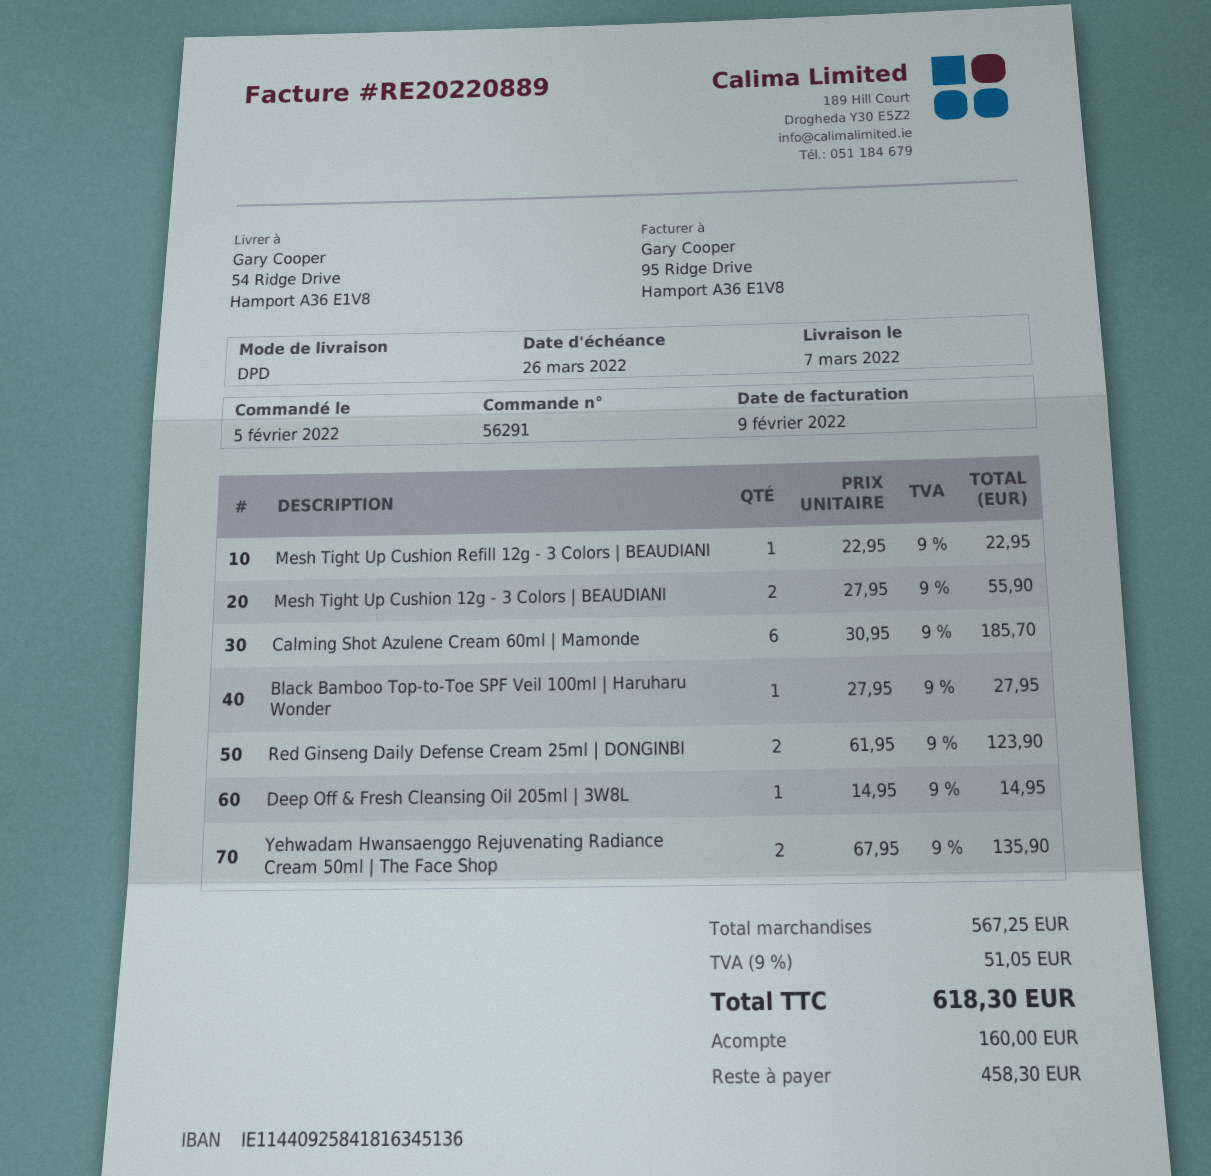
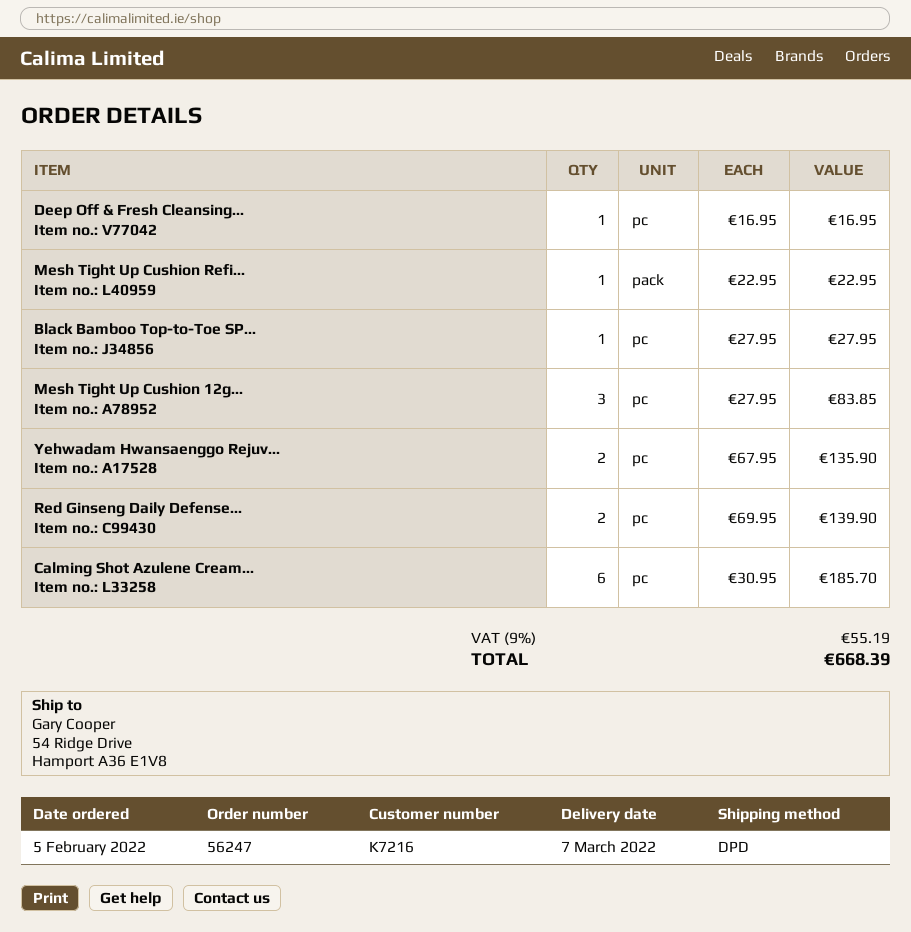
order number: 56291 -> 56247
Mesh Tight Up Cushion 12g - 3 Colors | BEAUDIANI: 2 x 27.95 = 55.90 -> 3 x 27.95 = 83.85
Red Ginseng Daily Defense Cream 25ml | DONGINBI: 2 x 61.95 = 123.90 -> 2 x 69.95 = 139.90
Deep Off & Fresh Cleansing Oil 205ml | 3W8L: 1 x 14.95 = 14.95 -> 1 x 16.95 = 16.95
tax: 9% = 51.05 -> 9% = 55.19
total: 618.30 -> 668.39

